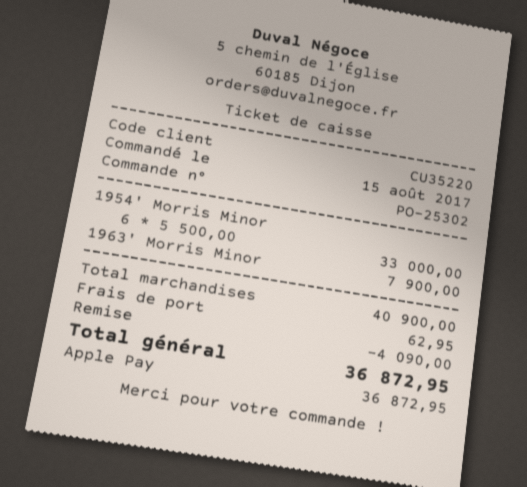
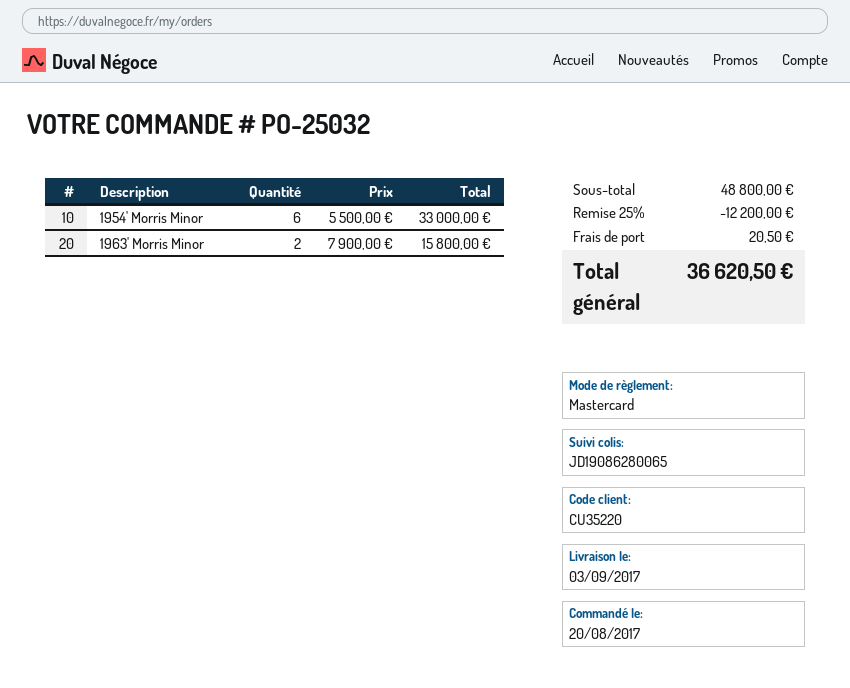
order number: PO-25302 -> PO-25032
order date: 2017-08-15 -> 2017-08-20
payment method: Apple Pay -> Mastercard
1963' Morris Minor: 1 x 7900.00 = 7900.00 -> 2 x 7900.00 = 15800.00
subtotal: 40900.00 -> 48800.00
discount: 4090.00 -> 12200.00
shipping: 62.95 -> 20.50
total: 36872.95 -> 36620.50

